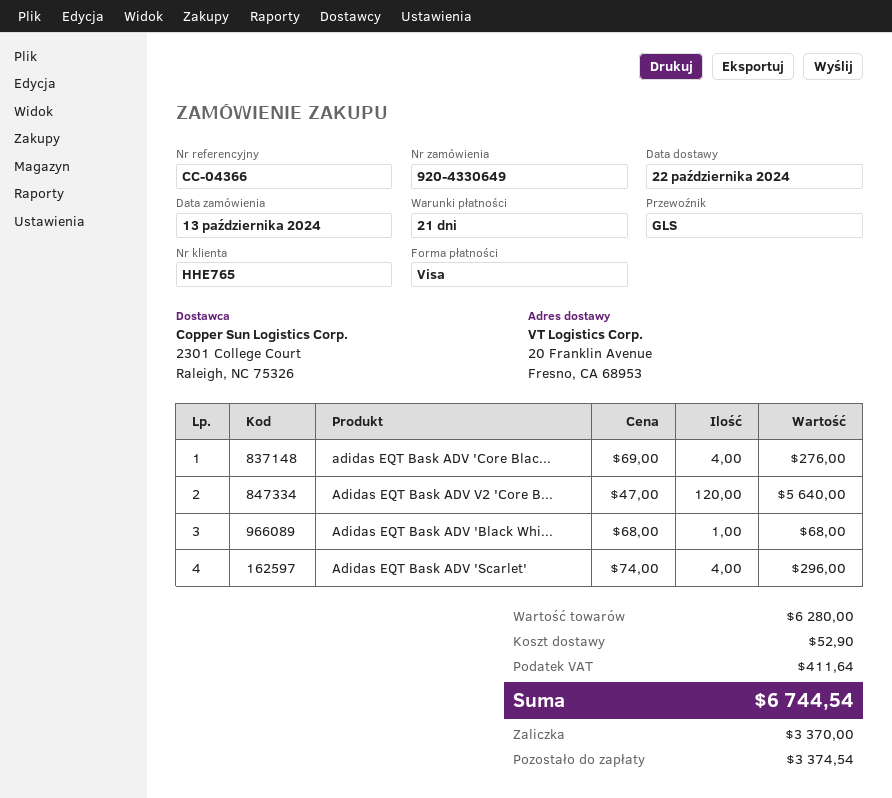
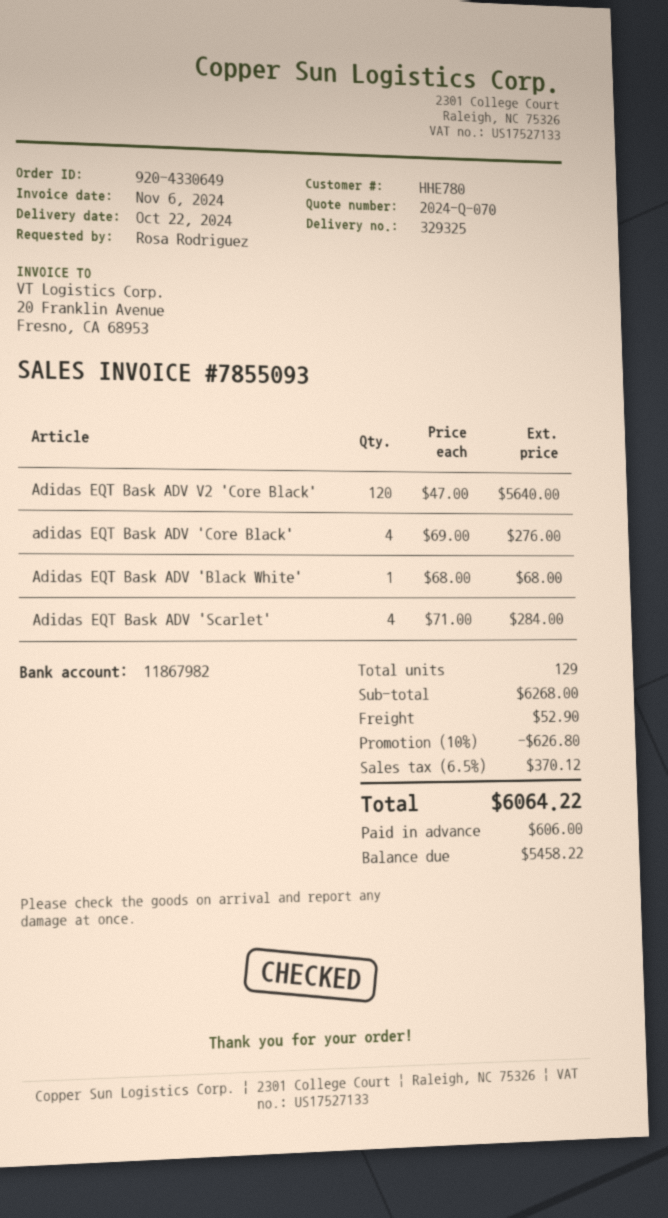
customer number: HHE765 -> HHE780
Adidas EQT Bask ADV 'Scarlet': 4 x 74.00 = 296.00 -> 4 x 71.00 = 284.00
subtotal: 6280.00 -> 6268.00
discount: none -> 10% = 626.80
tax: 411.64 -> 370.12
total: 6744.54 -> 6064.22
deposit: 3370.00 -> 606.00
balance: 3374.54 -> 5458.22

